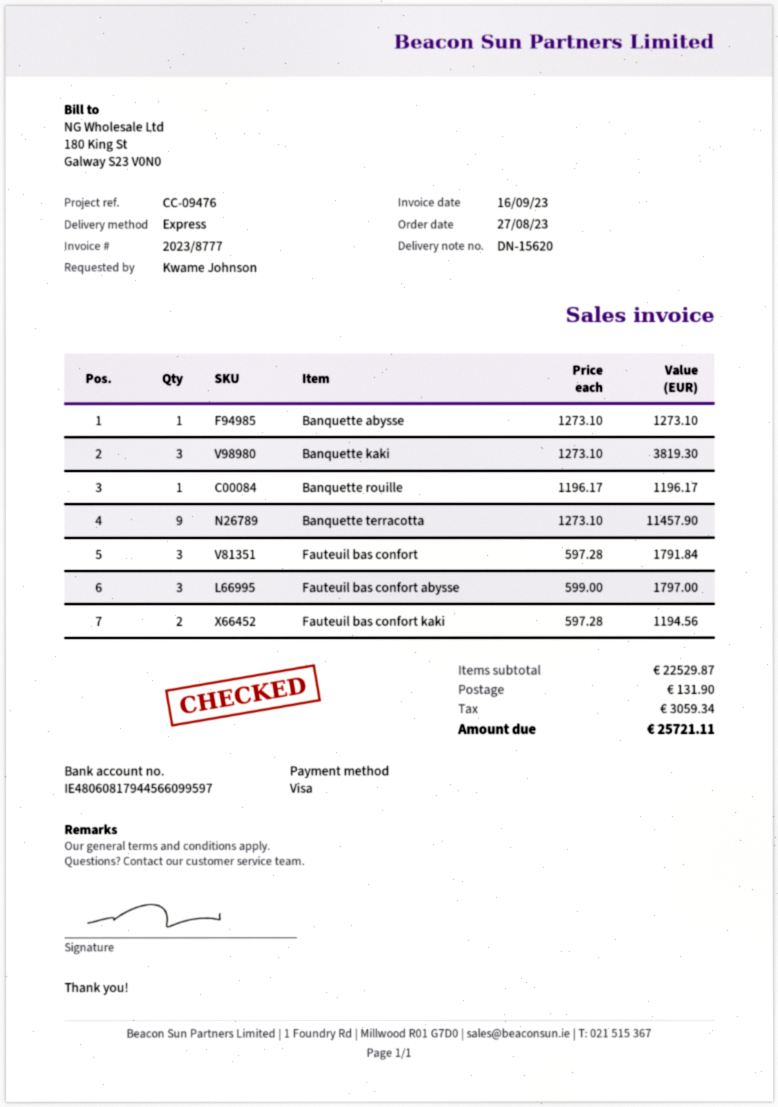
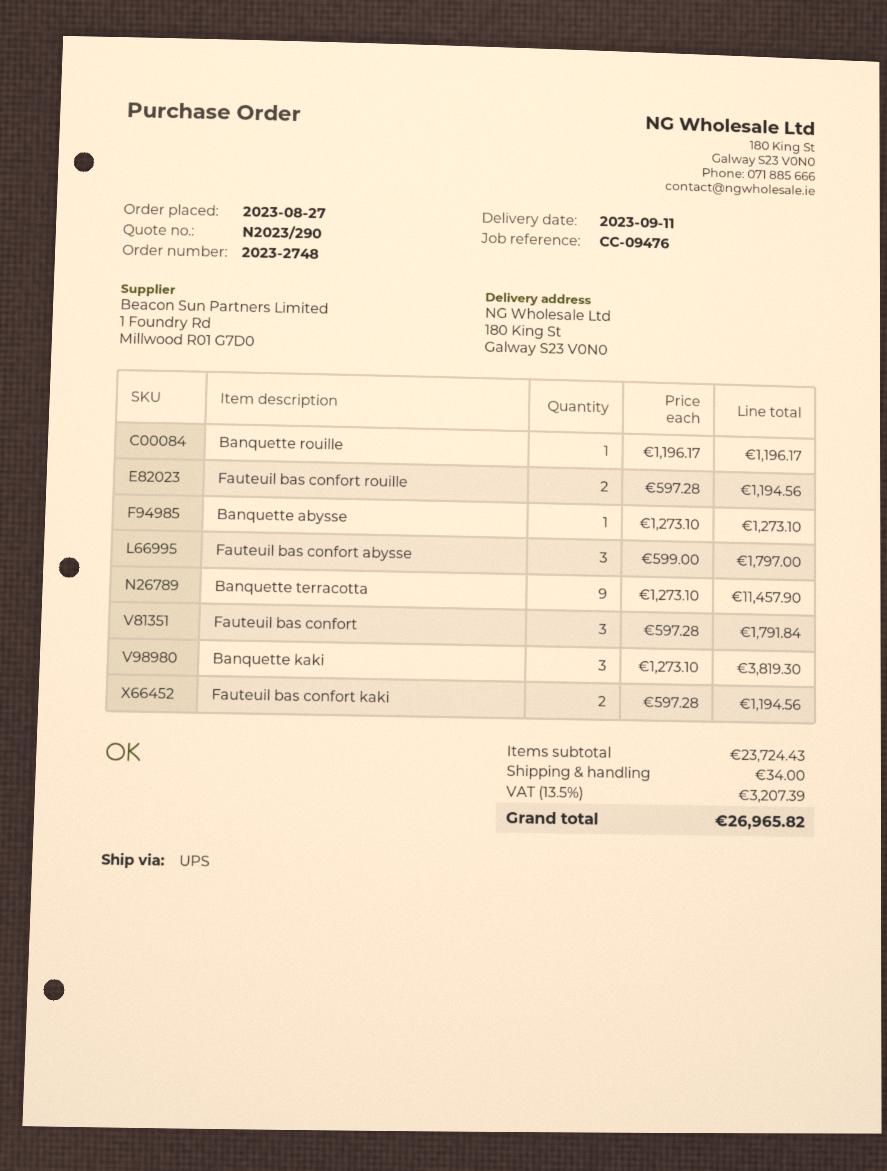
shipping method: express -> UPS
Fauteuil bas confort rouille: none -> 2 x 597.28 = 1194.56
subtotal: 22529.87 -> 23724.43
shipping: 131.90 -> 34.00
tax: 3059.34 -> 3207.39
total: 25721.11 -> 26965.82

